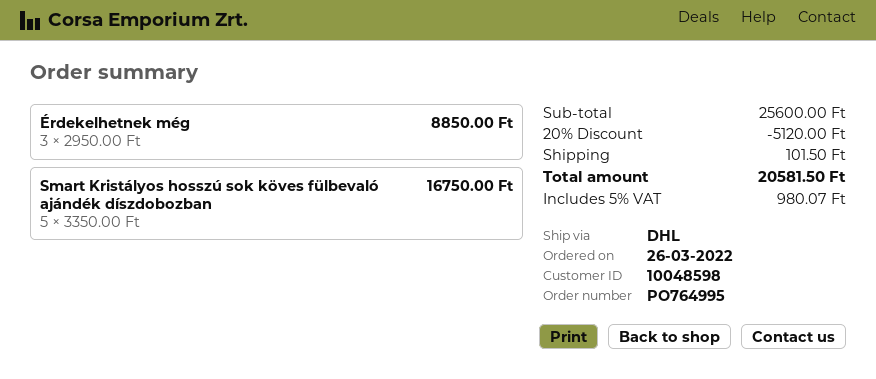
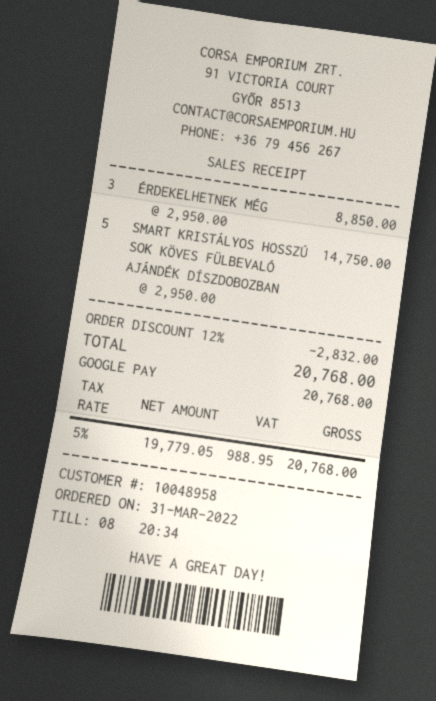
order date: 2022-03-26 -> 2022-03-31
customer number: 10048598 -> 10048958
Smart Kristályos hosszú sok köves fülbevaló ajándék díszdobozban: 5 x 3350.00 = 16750.00 -> 5 x 2950.00 = 14750.00
discount: 20% = 5120.00 -> 12% = 2832.00
shipping: 101.50 -> none
tax: 5% = 980.07 -> 5% = 988.95
total: 20581.50 -> 20768.00

